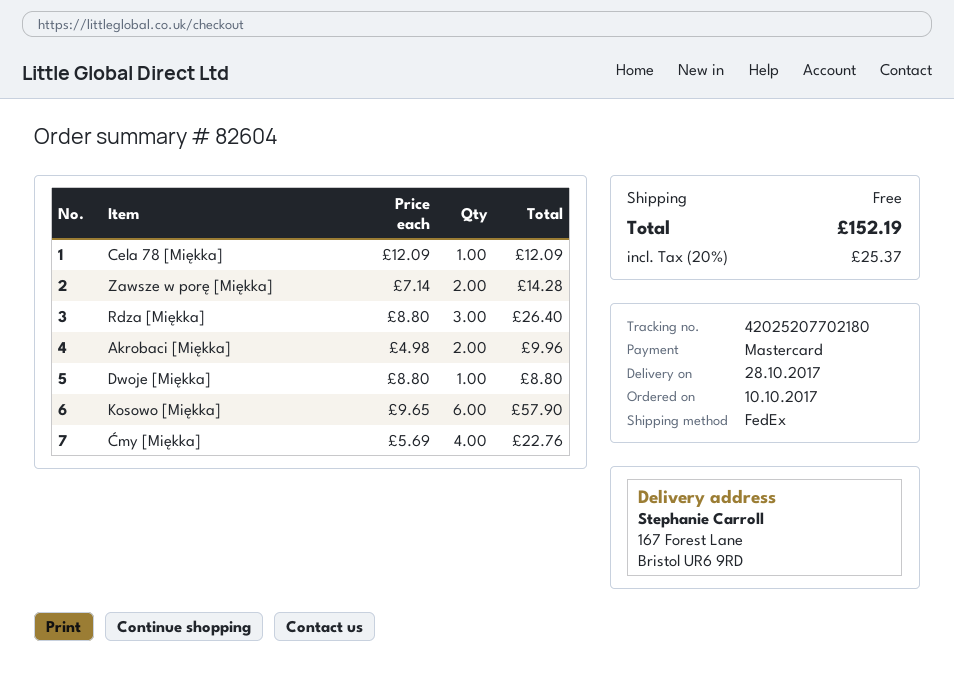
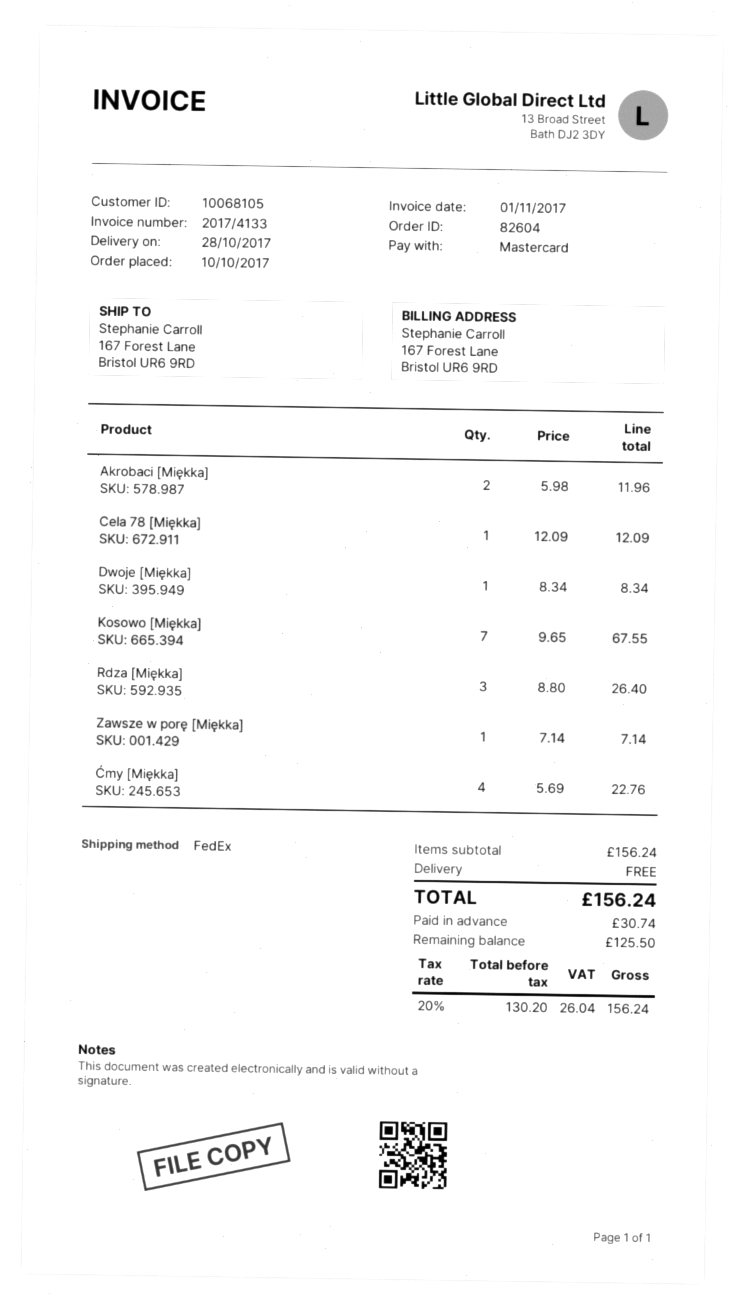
Zawsze w porę [Miękka]: 2 x 7.14 = 14.28 -> 1 x 7.14 = 7.14
Akrobaci [Miękka]: 2 x 4.98 = 9.96 -> 2 x 5.98 = 11.96
Dwoje [Miękka]: 1 x 8.80 = 8.80 -> 1 x 8.34 = 8.34
Kosowo [Miękka]: 6 x 9.65 = 57.90 -> 7 x 9.65 = 67.55
tax: 20% = 25.37 -> 20% = 26.04
total: 152.19 -> 156.24

